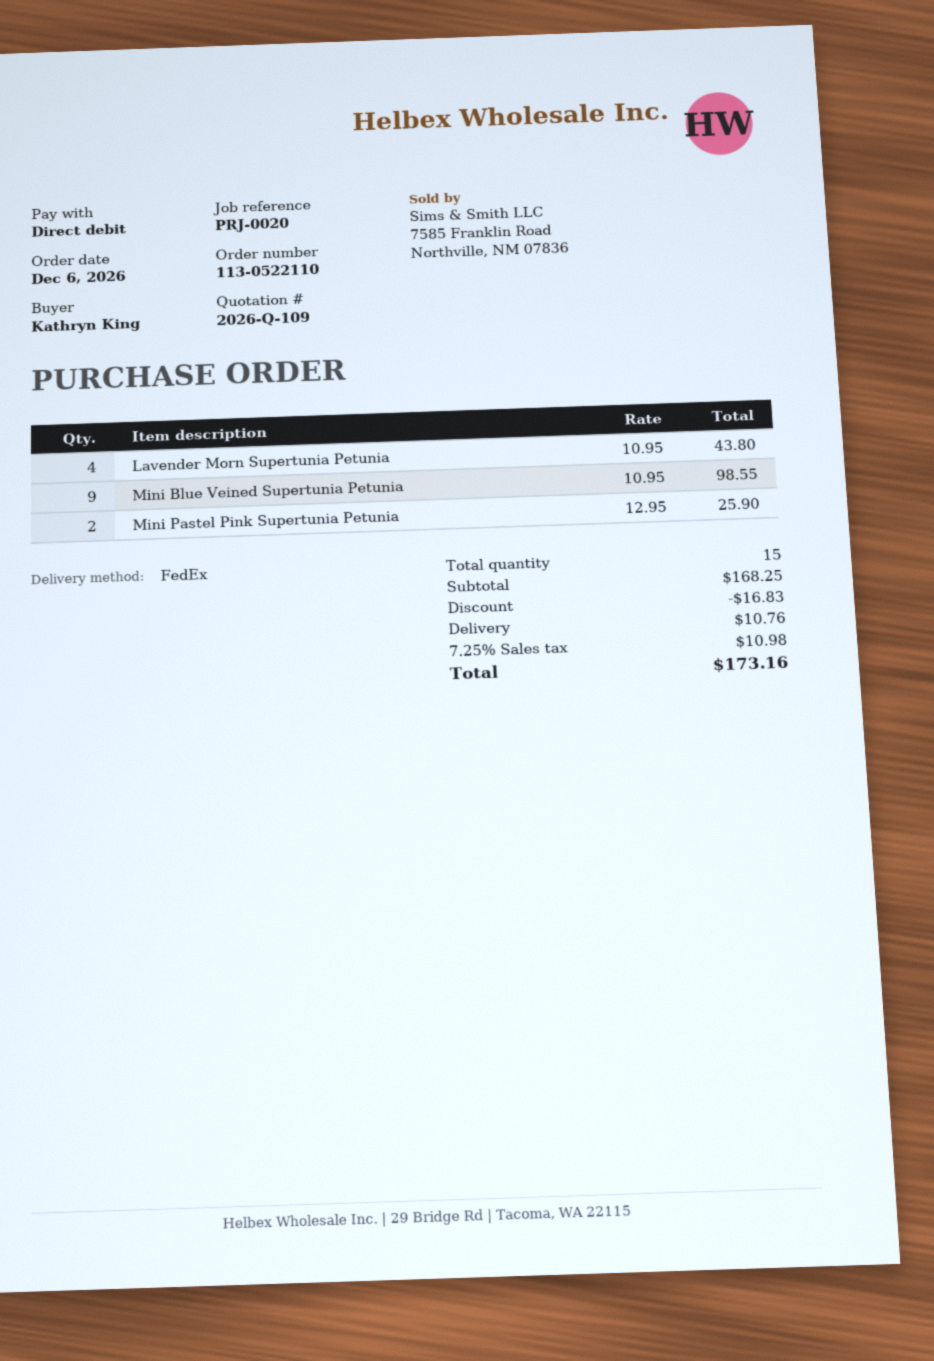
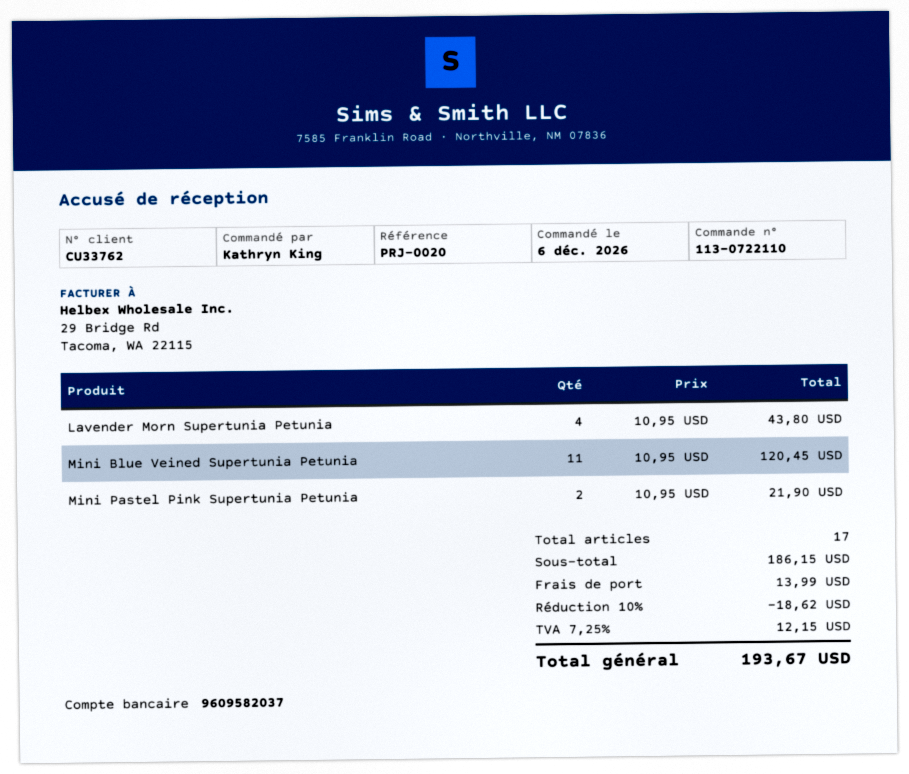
order number: 113-0522110 -> 113-0722110
Mini Blue Veined Supertunia Petunia: 9 x 10.95 = 98.55 -> 11 x 10.95 = 120.45
Mini Pastel Pink Supertunia Petunia: 2 x 12.95 = 25.90 -> 2 x 10.95 = 21.90
total quantity: 15 -> 17
subtotal: 168.25 -> 186.15
discount: 16.83 -> 18.62
shipping: 10.76 -> 13.99
tax: 7.25% = 10.98 -> 7.25% = 12.15
total: 173.16 -> 193.67

